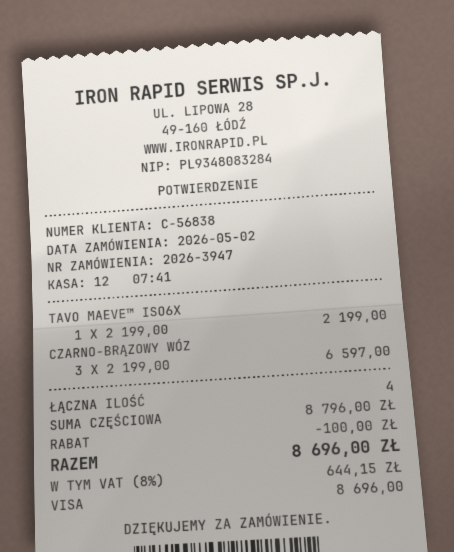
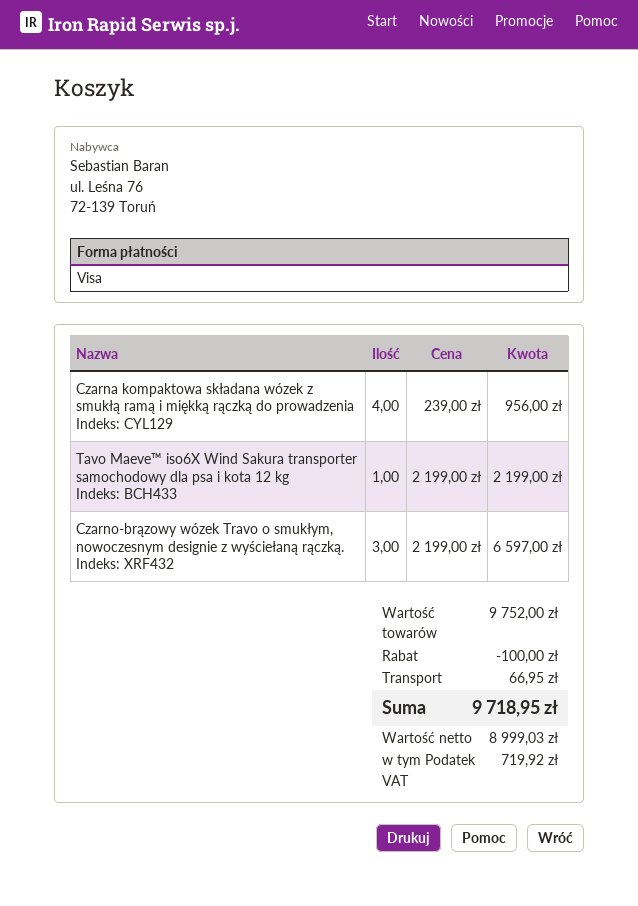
Czarna kompaktowa składana wózek z smukłą ramą i miękką rączką do prowadzenia: none -> 4 x 239.00 = 956.00
subtotal: 8796.00 -> 9752.00
shipping: none -> 66.95
tax: 644.15 -> 719.92
total: 8696.00 -> 9718.95

